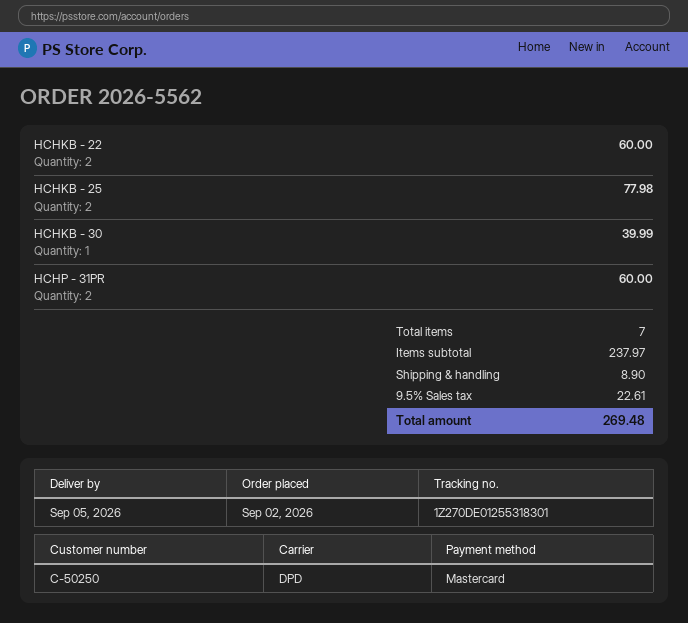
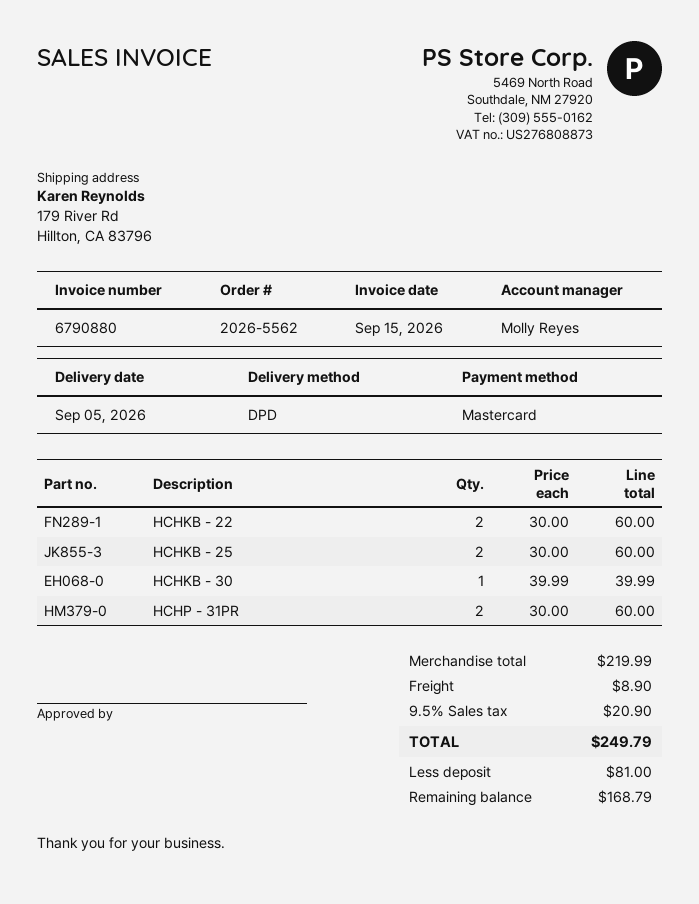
HCHKB - 25: 2 for 77.98 -> 2 for 60.00
subtotal: 237.97 -> 219.99
tax: 9.5% = 22.61 -> 9.5% = 20.90
total: 269.48 -> 249.79

